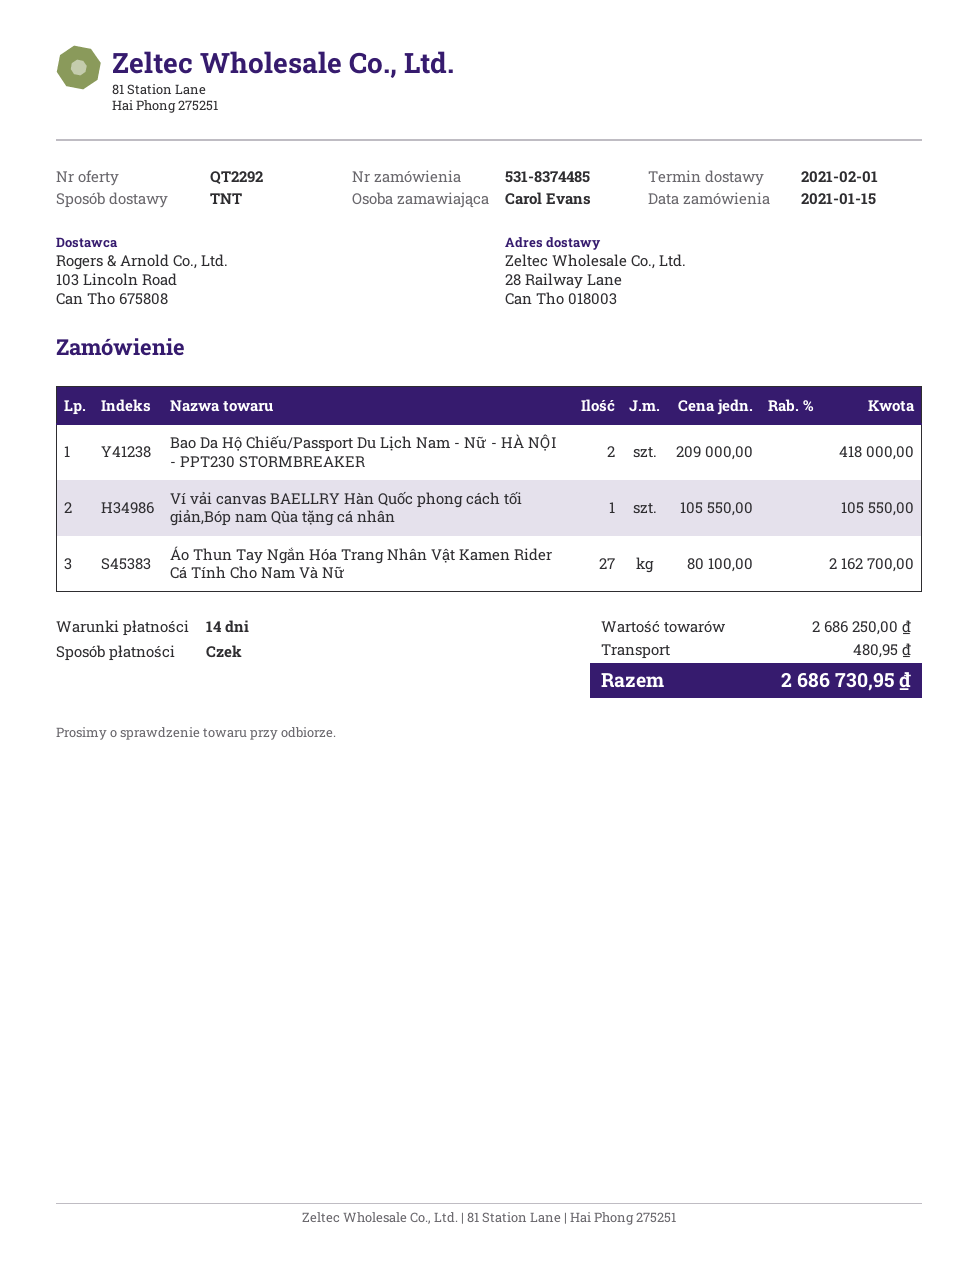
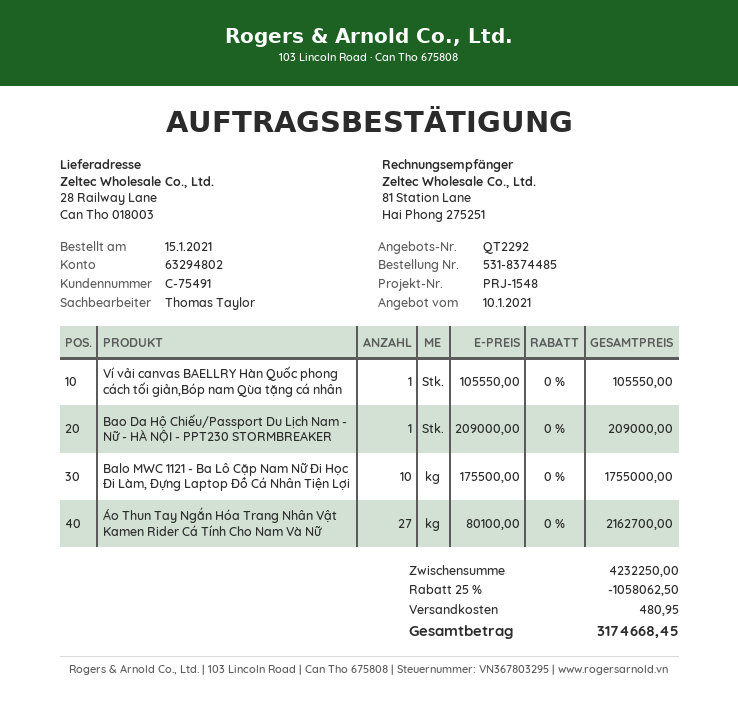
Bao Da Hộ Chiếu/Passport Du Lịch Nam - Nữ - HÀ NỘI - PPT230 STORMBREAKER: 2 x 209000.00 = 418000.00 -> 1 x 209000.00 = 209000.00
Balo MWC 1121 - Ba Lô Cặp Nam Nữ Đi Học Đi Làm, Đựng Laptop Đồ Cá Nhân Tiện Lợi: none -> 10 x 175500.00 = 1755000.00
subtotal: 2686250.00 -> 4232250.00
discount: none -> 25% = 1058062.50
total: 2686730.95 -> 3174668.45

